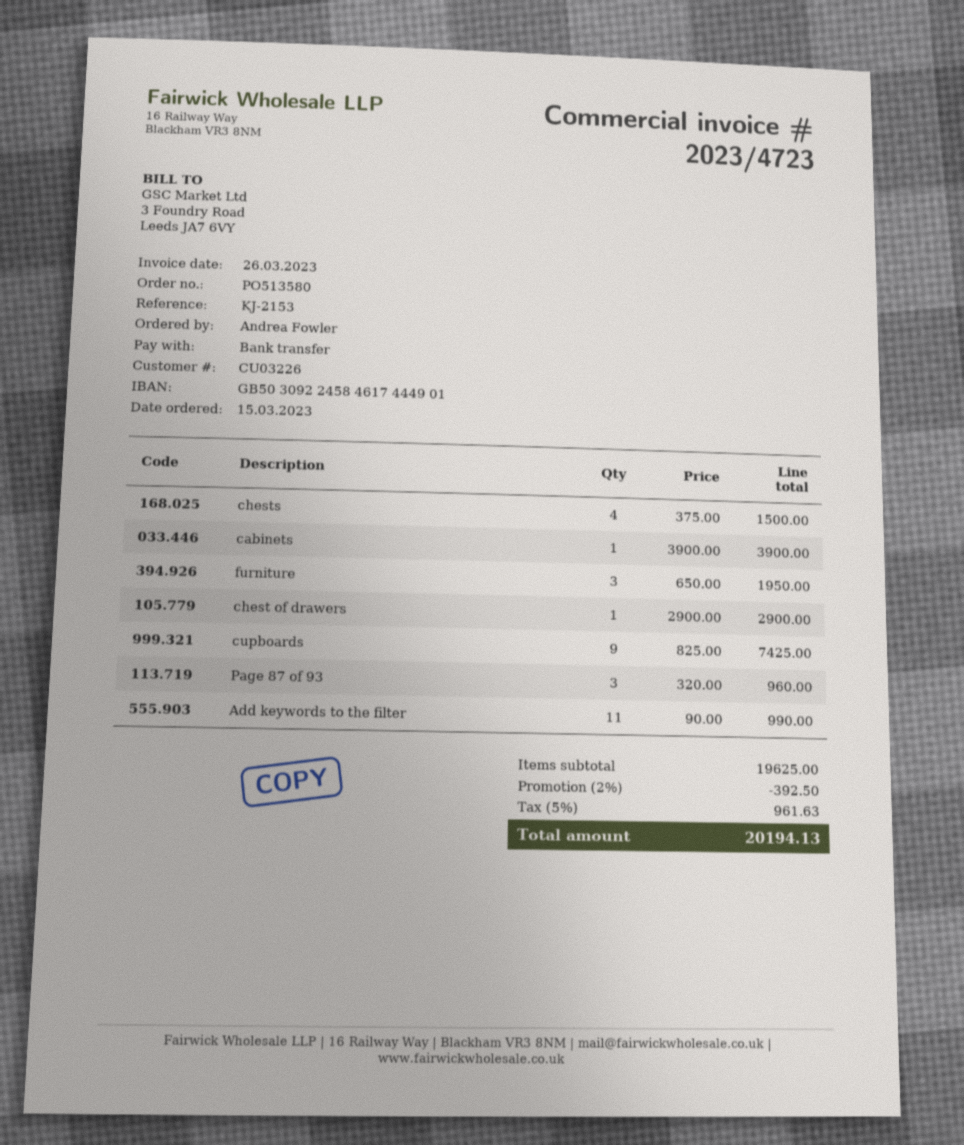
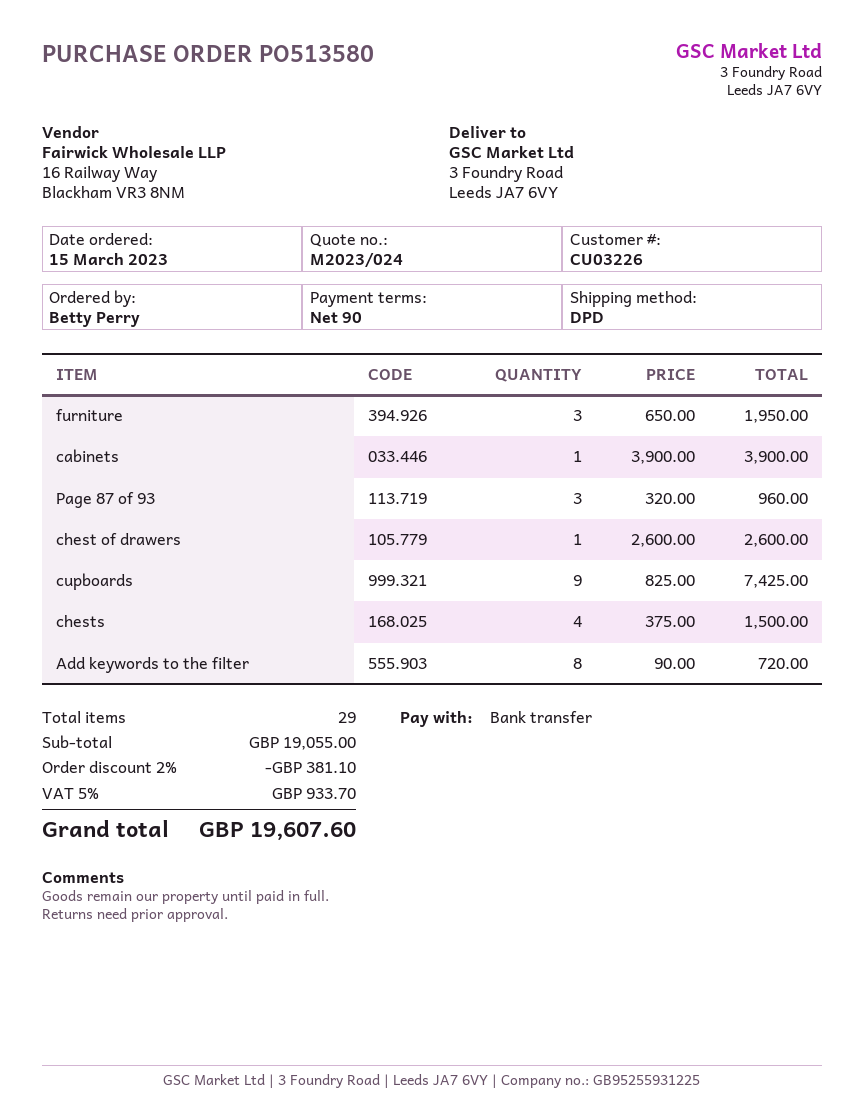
ordered by: Andrea Fowler -> Betty Perry
chest of drawers: 1 x 2900.00 = 2900.00 -> 1 x 2600.00 = 2600.00
Add keywords to the filter: 11 x 90.00 = 990.00 -> 8 x 90.00 = 720.00
subtotal: 19625.00 -> 19055.00
discount: 2% = 392.50 -> 2% = 381.10
tax: 5% = 961.63 -> 5% = 933.70
total: 20194.13 -> 19607.60

